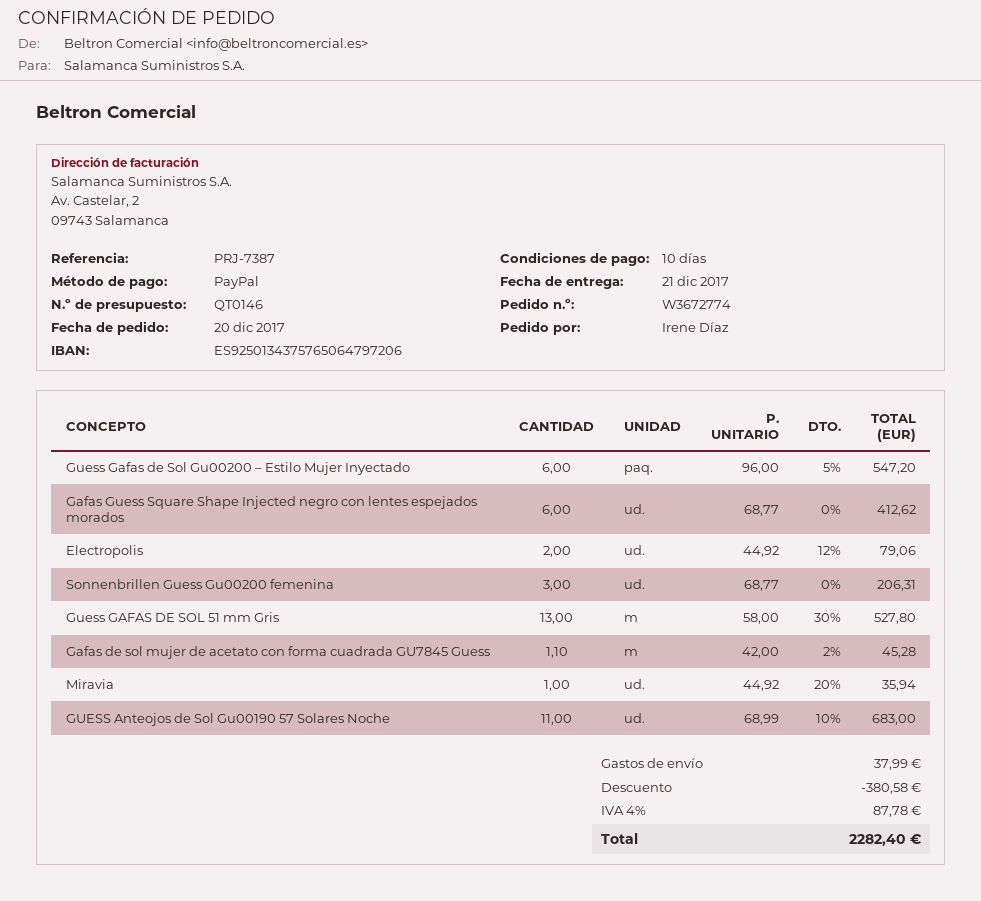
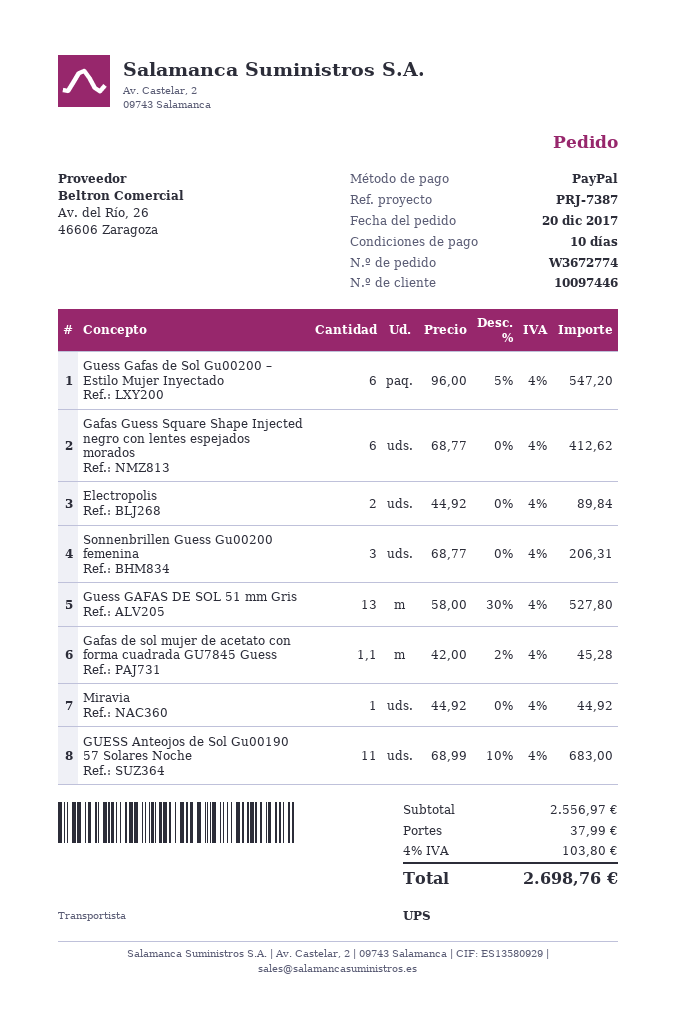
Electropolis: 2 x 44.92 - 12% = 79.06 -> 2 x 44.92 = 89.84
Miravia: 1 x 44.92 - 20% = 35.94 -> 1 x 44.92 = 44.92
discount: 380.58 -> none
tax: 4% = 87.78 -> 4% = 103.80
total: 2282.40 -> 2698.76

